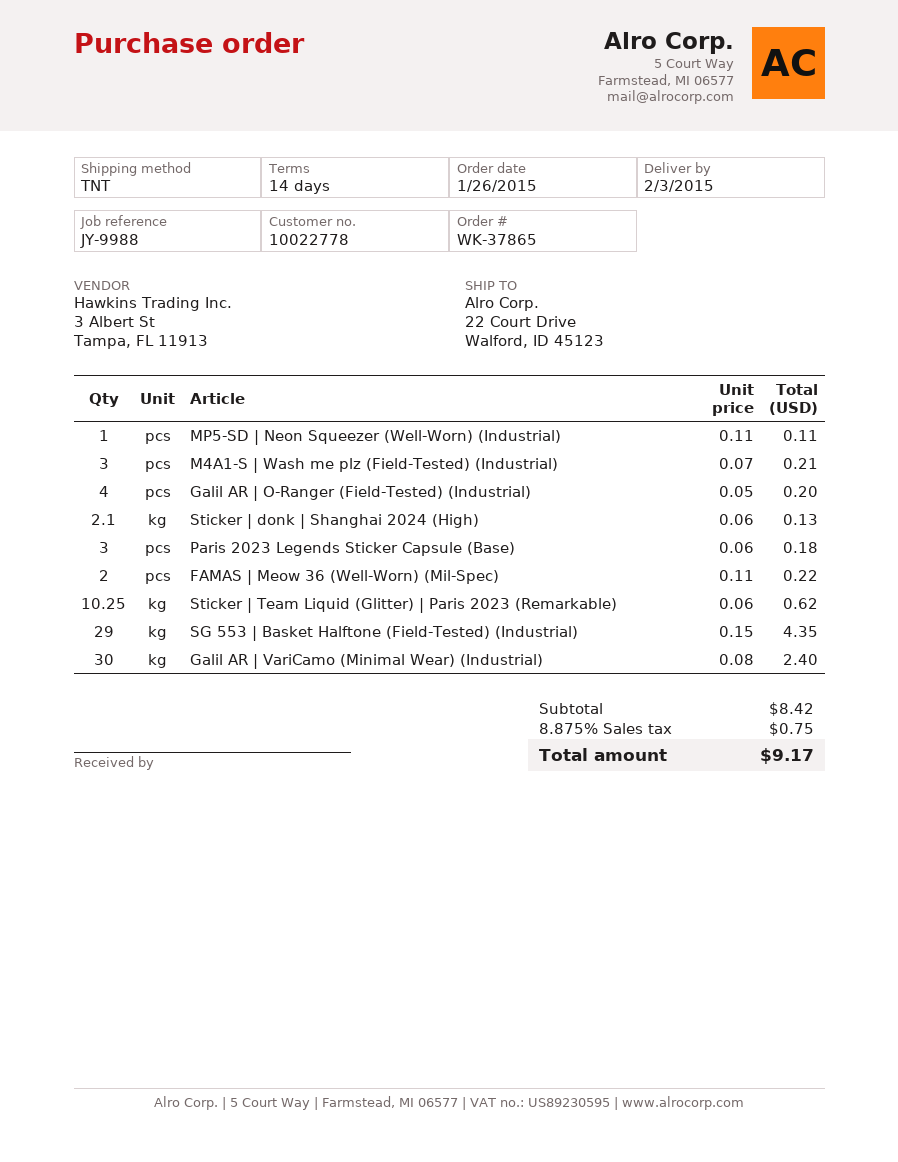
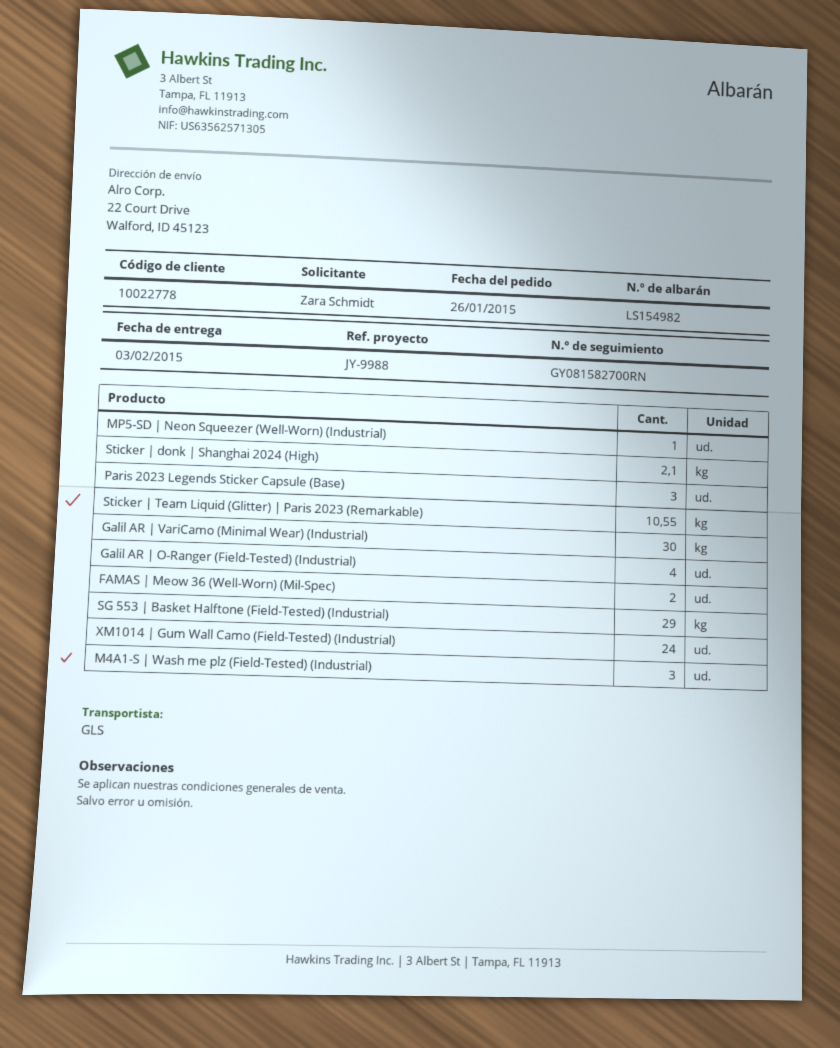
shipping method: TNT -> GLS
Sticker | Team Liquid (Glitter) | Paris 2023 (Remarkable): 10.25 -> 10.55
XM1014 | Gum Wall Camo (Field-Tested) (Industrial): none -> 24

